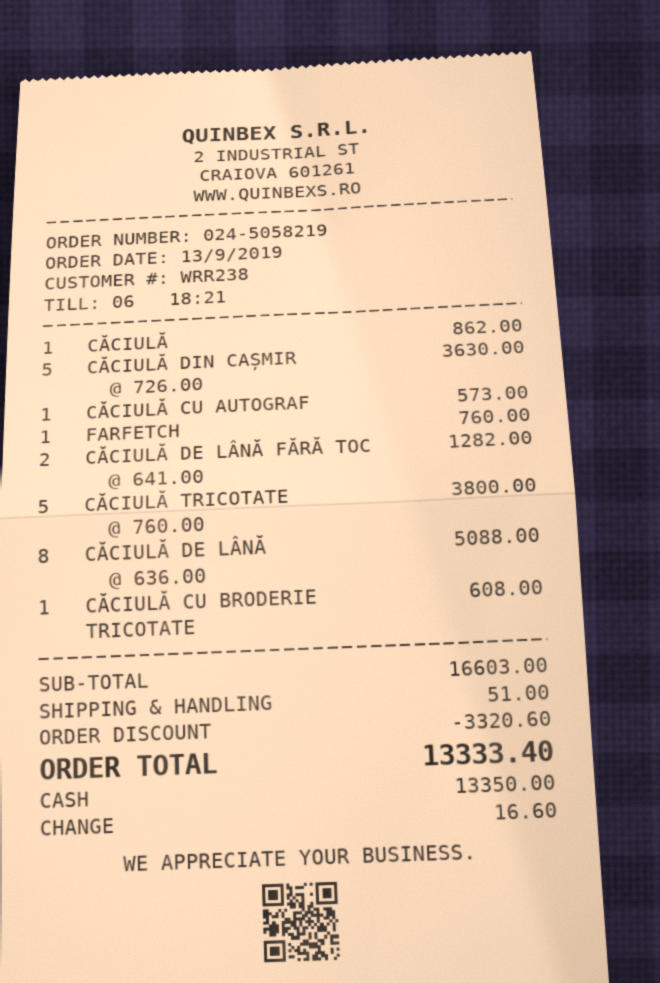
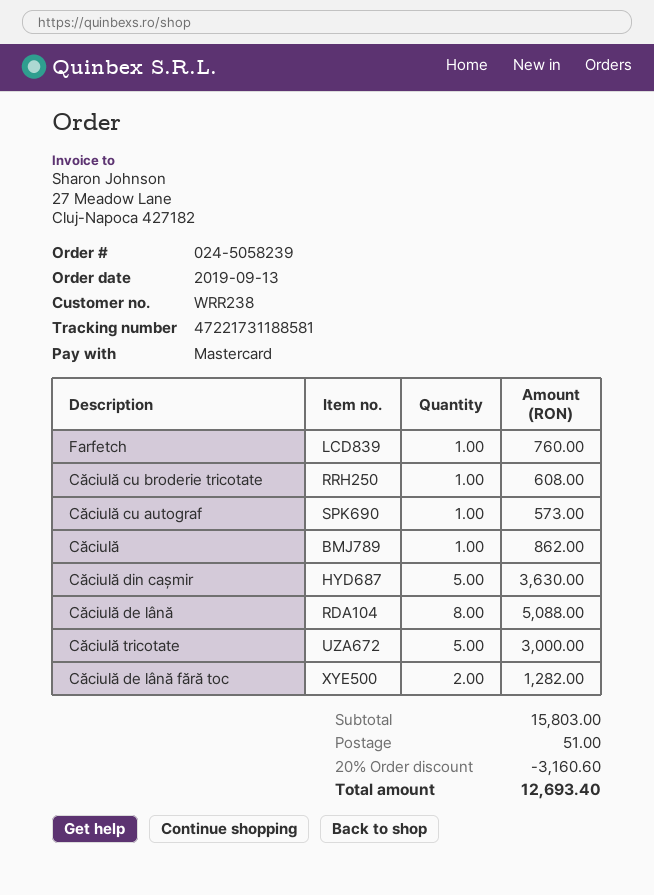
order number: 024-5058219 -> 024-5058239
payment method: cash -> Mastercard
CĂCIULĂ TRICOTATE: 5 for 3800.00 -> 5 for 3000.00
subtotal: 16603.00 -> 15803.00
discount: 3320.60 -> 3160.60
total: 13333.40 -> 12693.40

